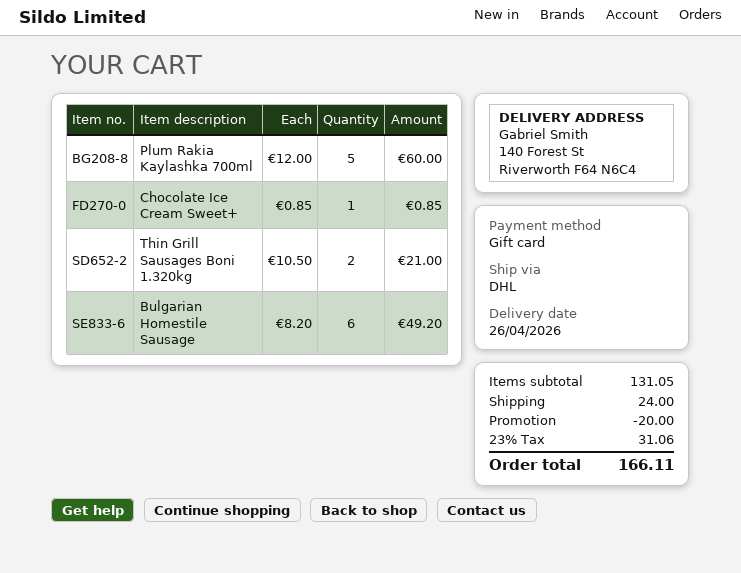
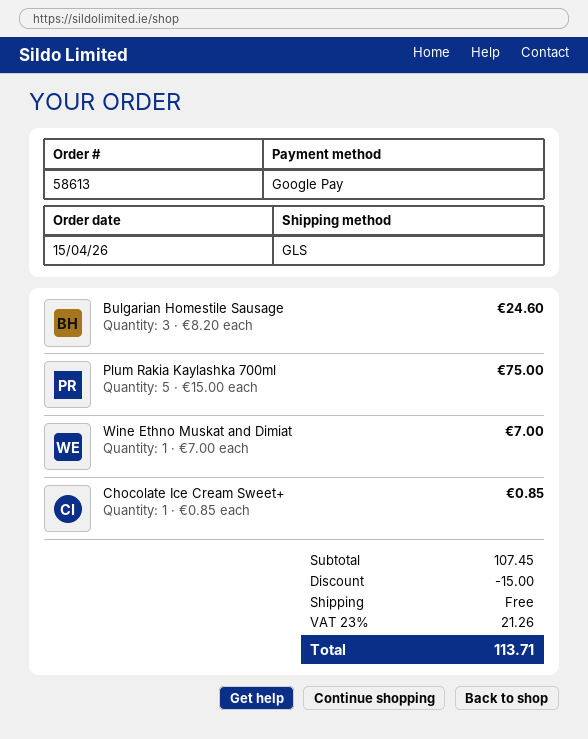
payment method: gift card -> Google Pay
shipping method: DHL -> GLS
Plum Rakia Kaylashka 700ml: 5 x 12.00 = 60.00 -> 5 x 15.00 = 75.00
Thin Grill Sausages Boni 1.320kg: 2 x 10.50 = 21.00 -> none
Bulgarian Homestile Sausage: 6 x 8.20 = 49.20 -> 3 x 8.20 = 24.60
Wine Ethno Muskat and Dimiat: none -> 1 x 7.00 = 7.00
subtotal: 131.05 -> 107.45
discount: 20.00 -> 15.00
shipping: 24.00 -> 0.00
tax: 23% = 31.06 -> 23% = 21.26
total: 166.11 -> 113.71

